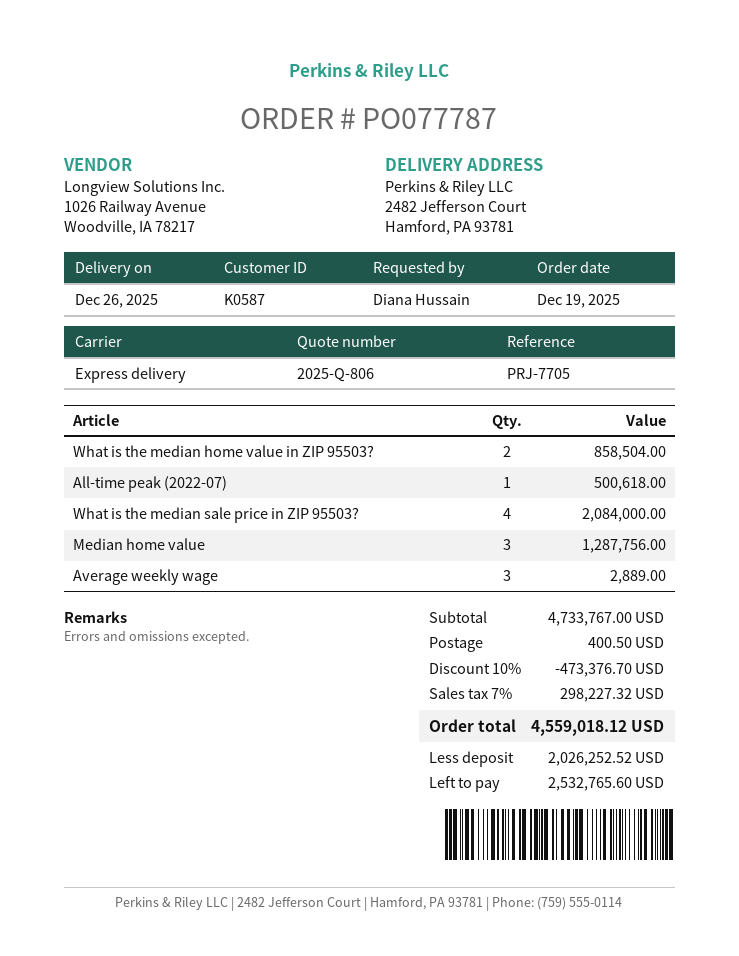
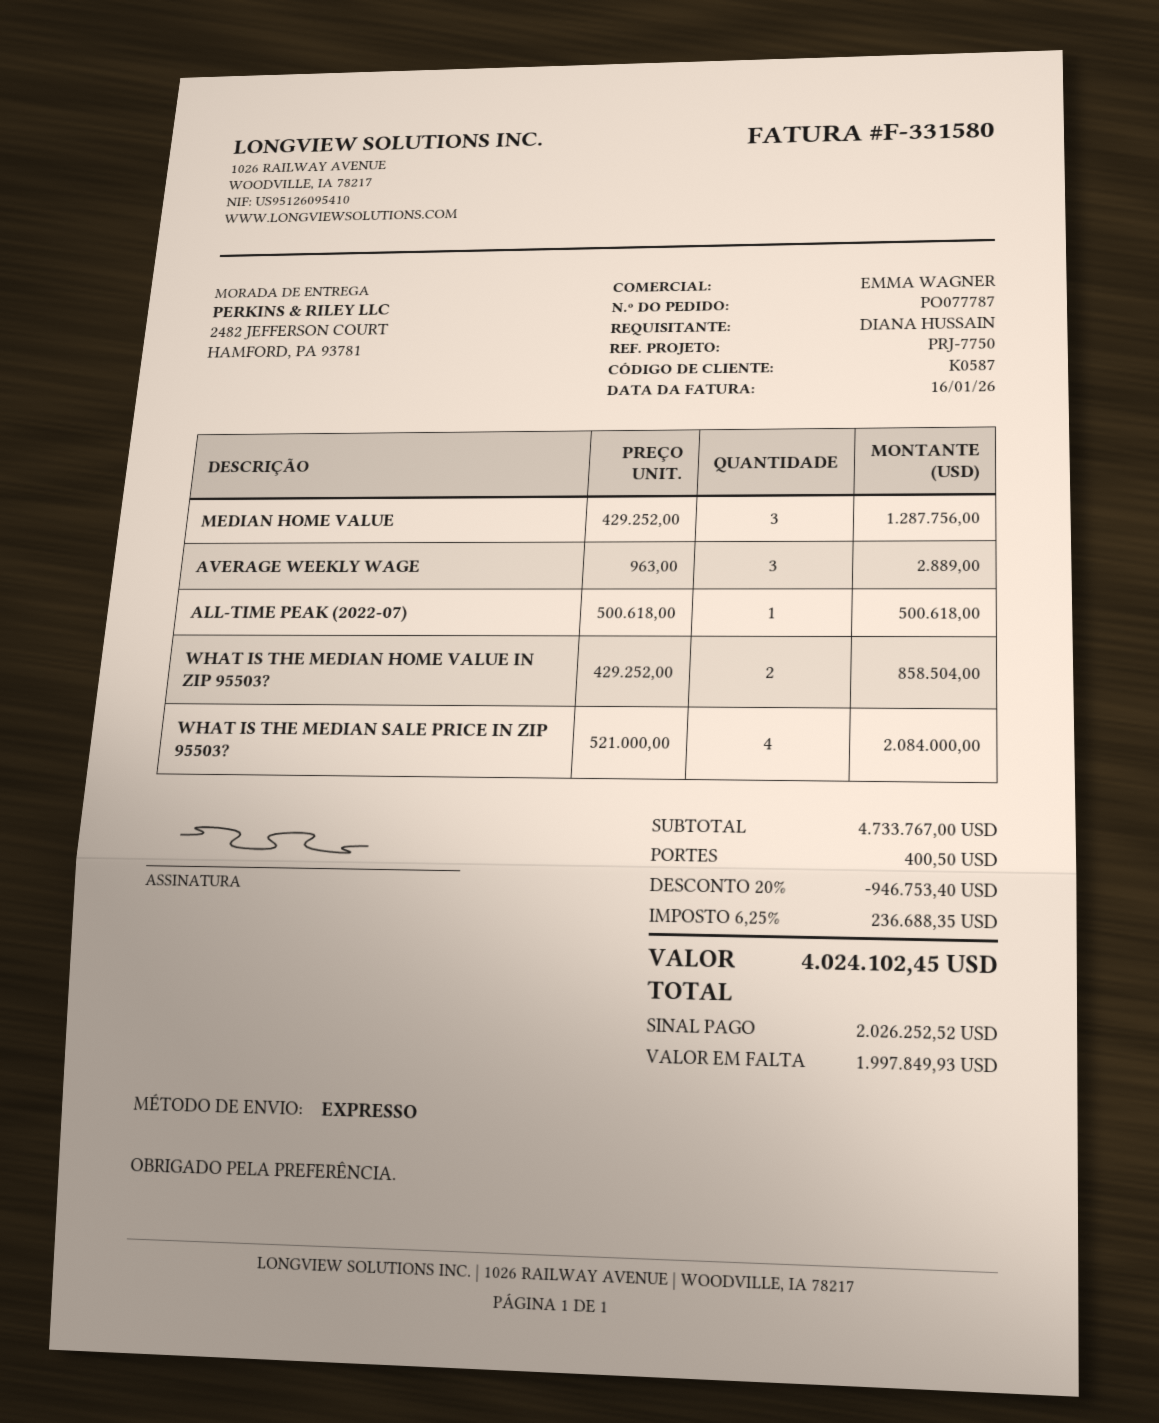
reference: PRJ-7705 -> PRJ-7750
discount: 10% = 473376.70 -> 20% = 946753.40
tax: 7% = 298227.32 -> 6.25% = 236688.35
total: 4559018.12 -> 4024102.45
balance: 2532765.60 -> 1997849.93

